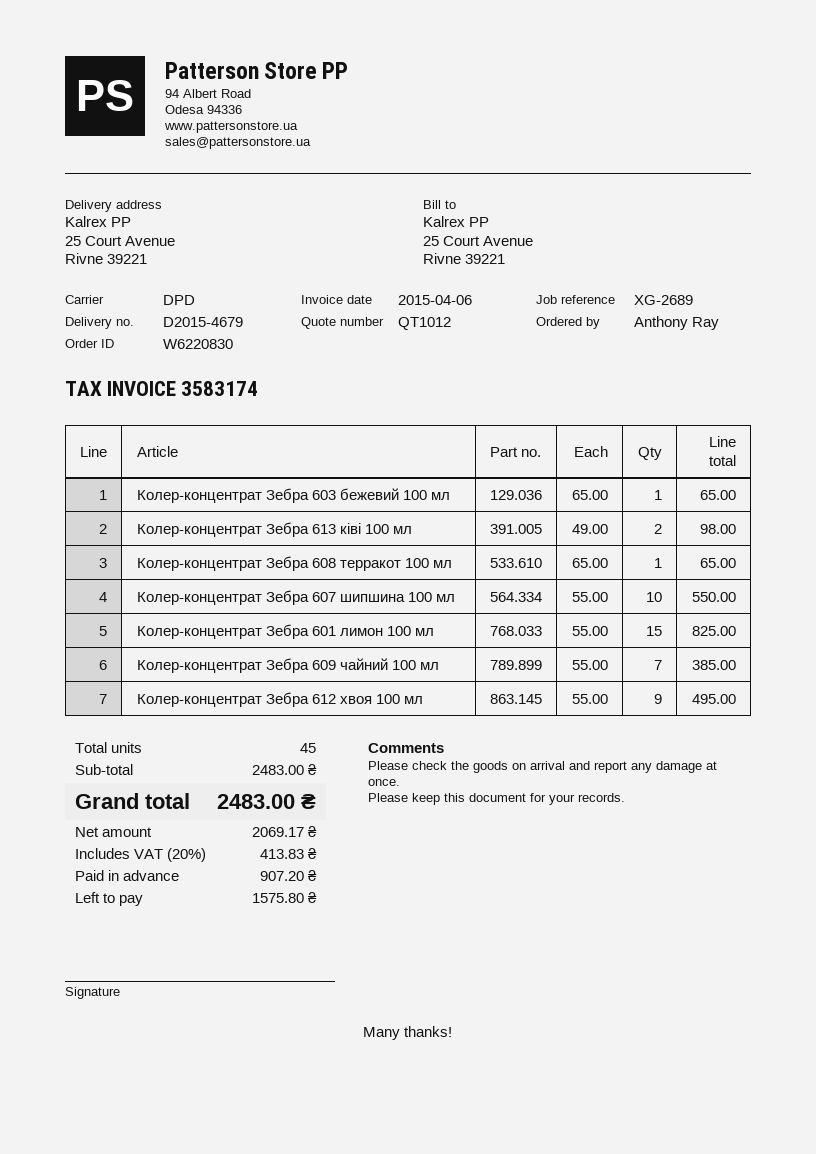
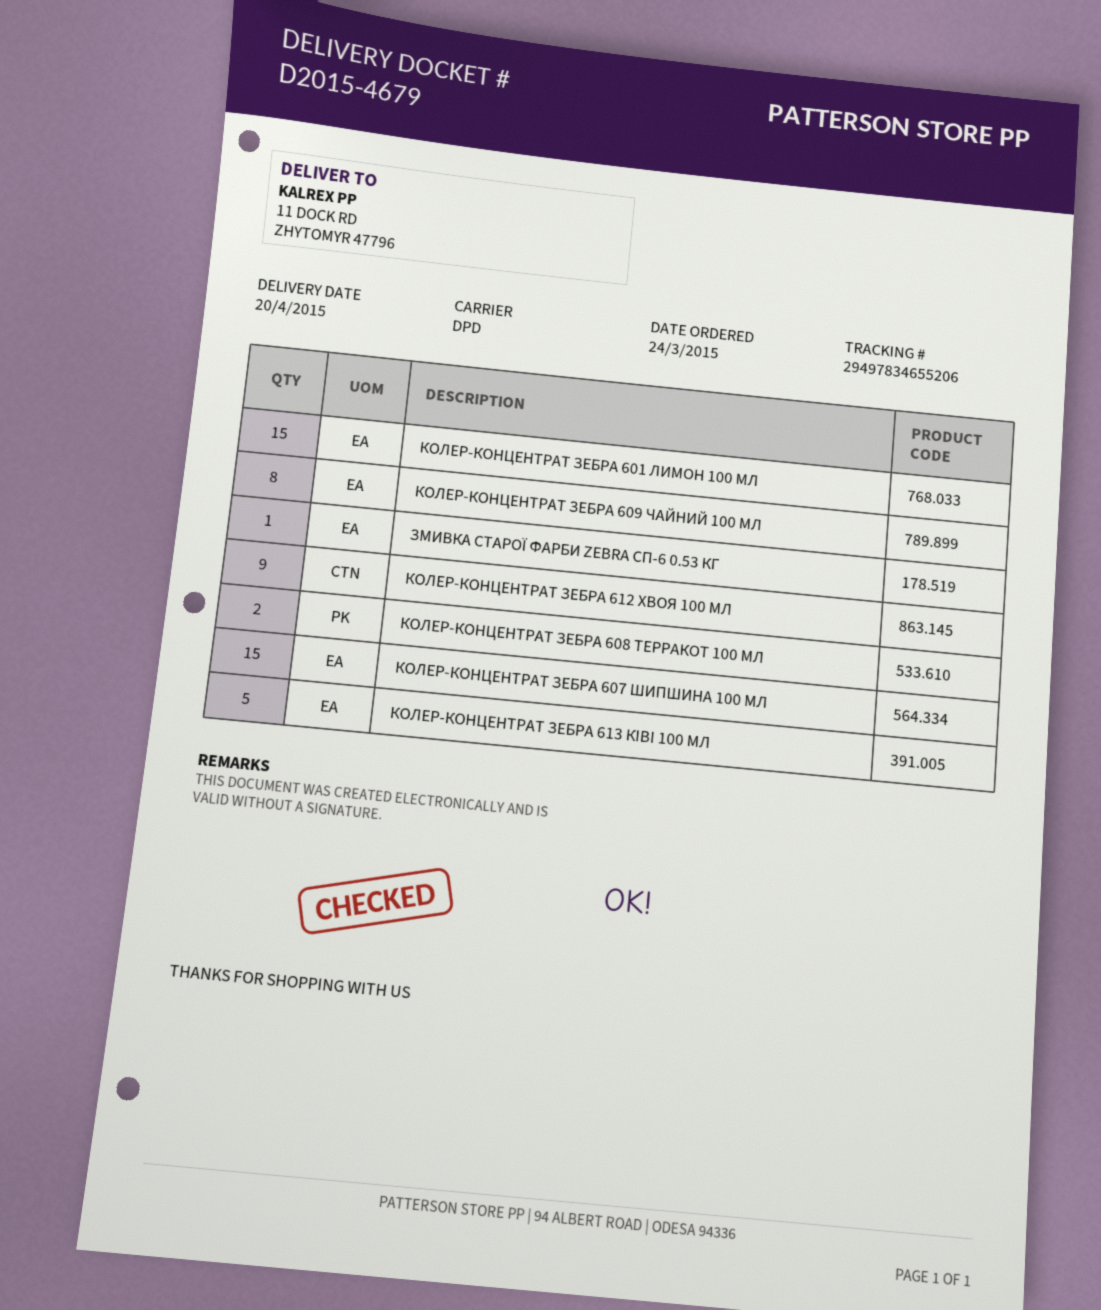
ship to: 25 Court Avenue, Rivne 39221 -> 11 DOCK RD, ZHYTOMYR 47796
Колер-концентрат Зебра 603 бежевий 100 мл: 1 -> none
Колер-концентрат Зебра 613 ківі 100 мл: 2 -> 5
Колер-концентрат Зебра 608 терракот 100 мл: 1 -> 2
Колер-концентрат Зебра 607 шипшина 100 мл: 10 -> 15
Колер-концентрат Зебра 609 чайний 100 мл: 7 -> 8
ЗМИВКА СТАРОЇ ФАРБИ ZEBRA СП-6 0.53 КГ: none -> 1

